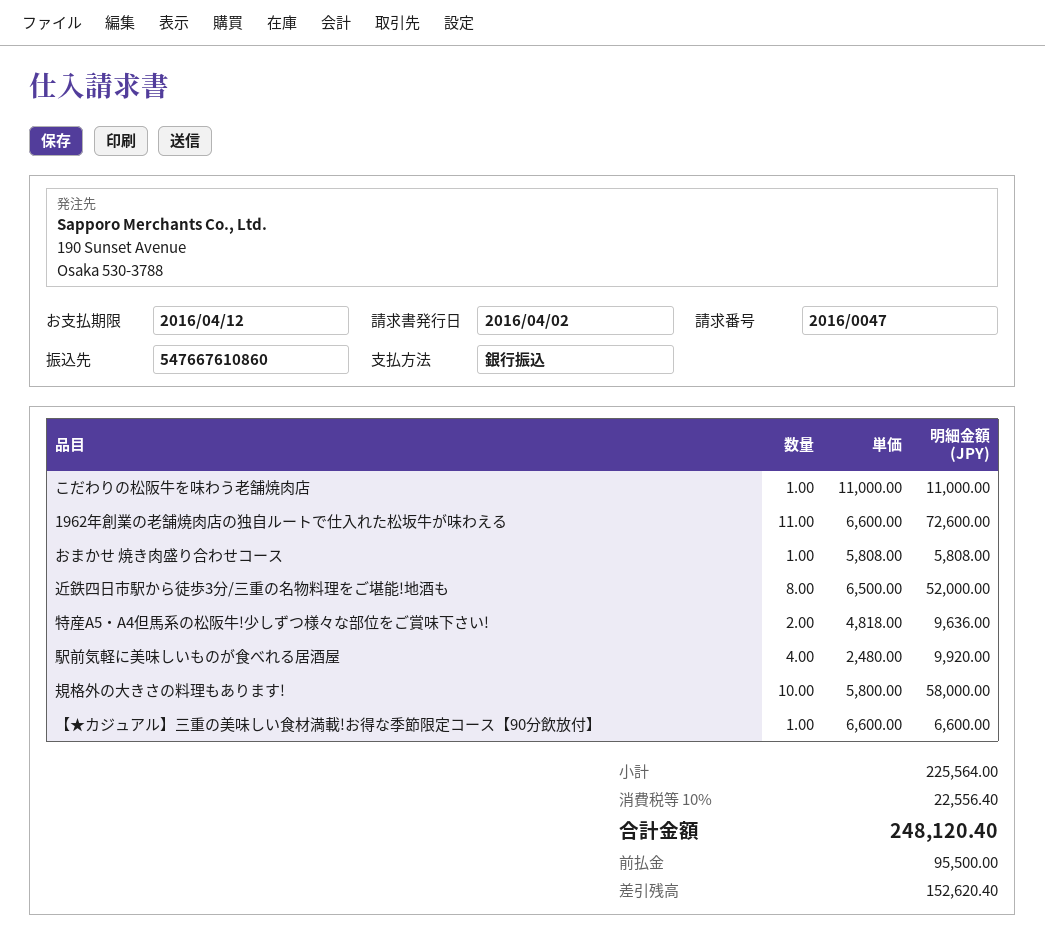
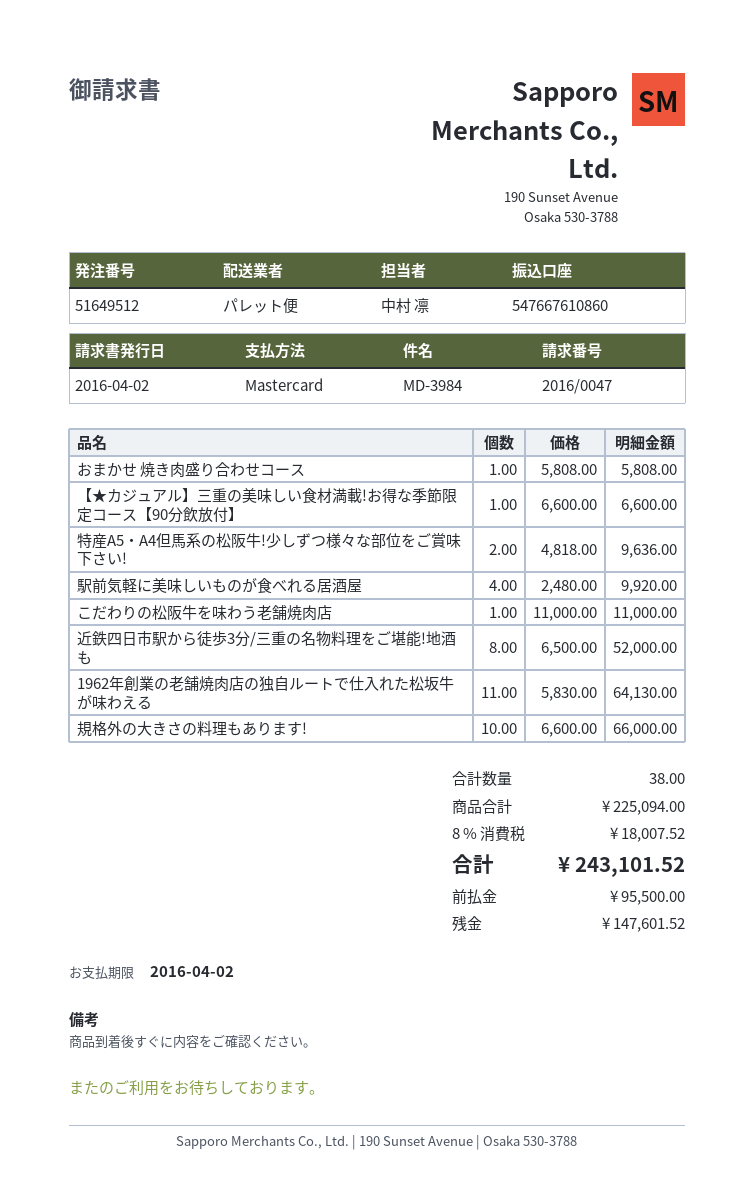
due date: 2016-04-12 -> 2016-04-02
payment method: bank transfer -> Mastercard
1962年創業の老舗焼肉店の独自ルートで仕入れた松坂牛が味わえる: 11 x 6600.00 = 72600.00 -> 11 x 5830.00 = 64130.00
規格外の大きさの料理もあります!: 10 x 5800.00 = 58000.00 -> 10 x 6600.00 = 66000.00
subtotal: 225564.00 -> 225094.00
tax: 10% = 22556.40 -> 8% = 18007.52
total: 248120.40 -> 243101.52
balance: 152620.40 -> 147601.52

